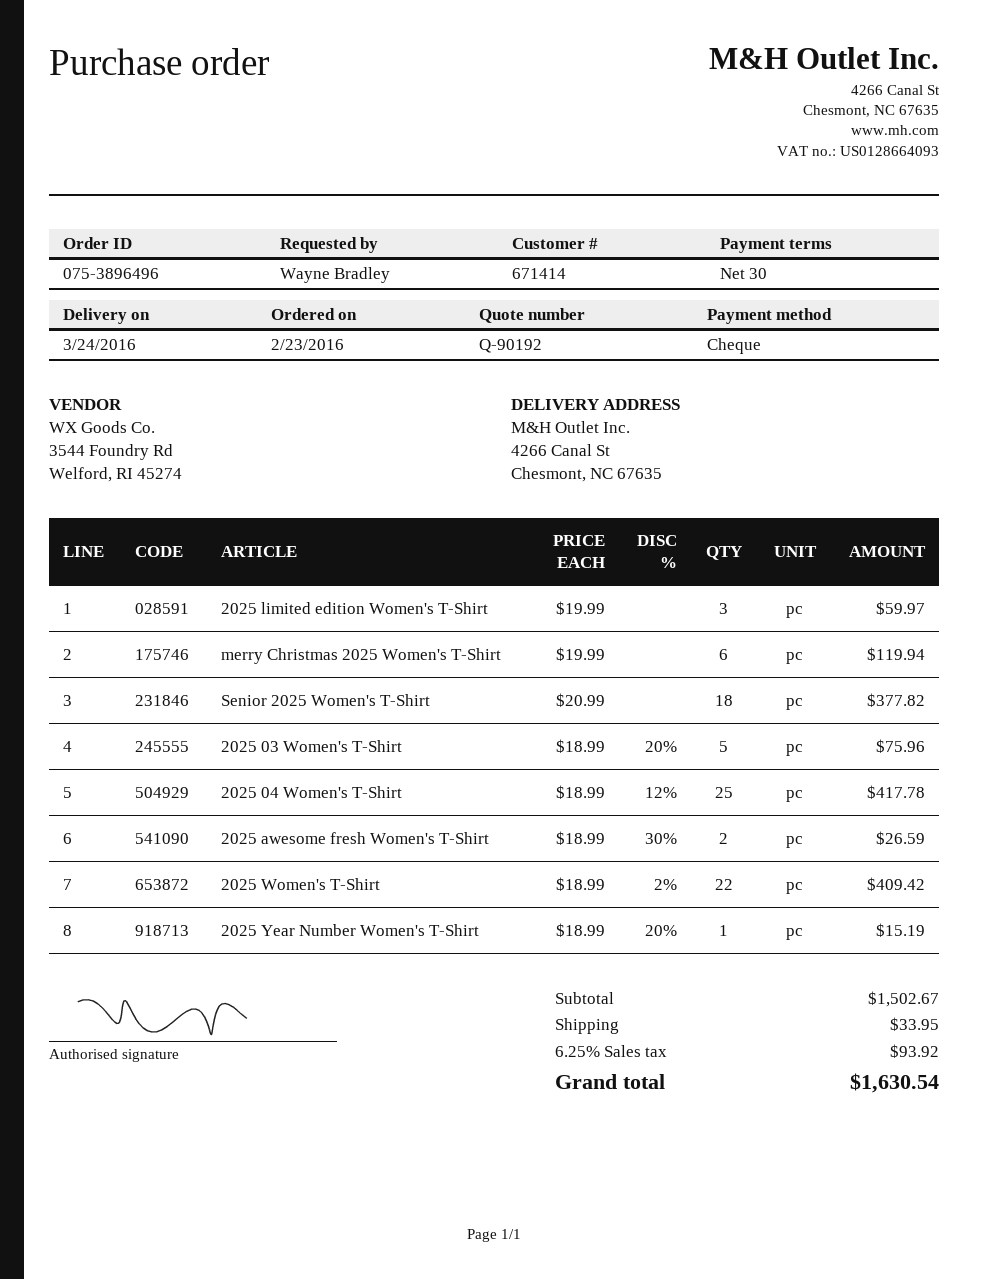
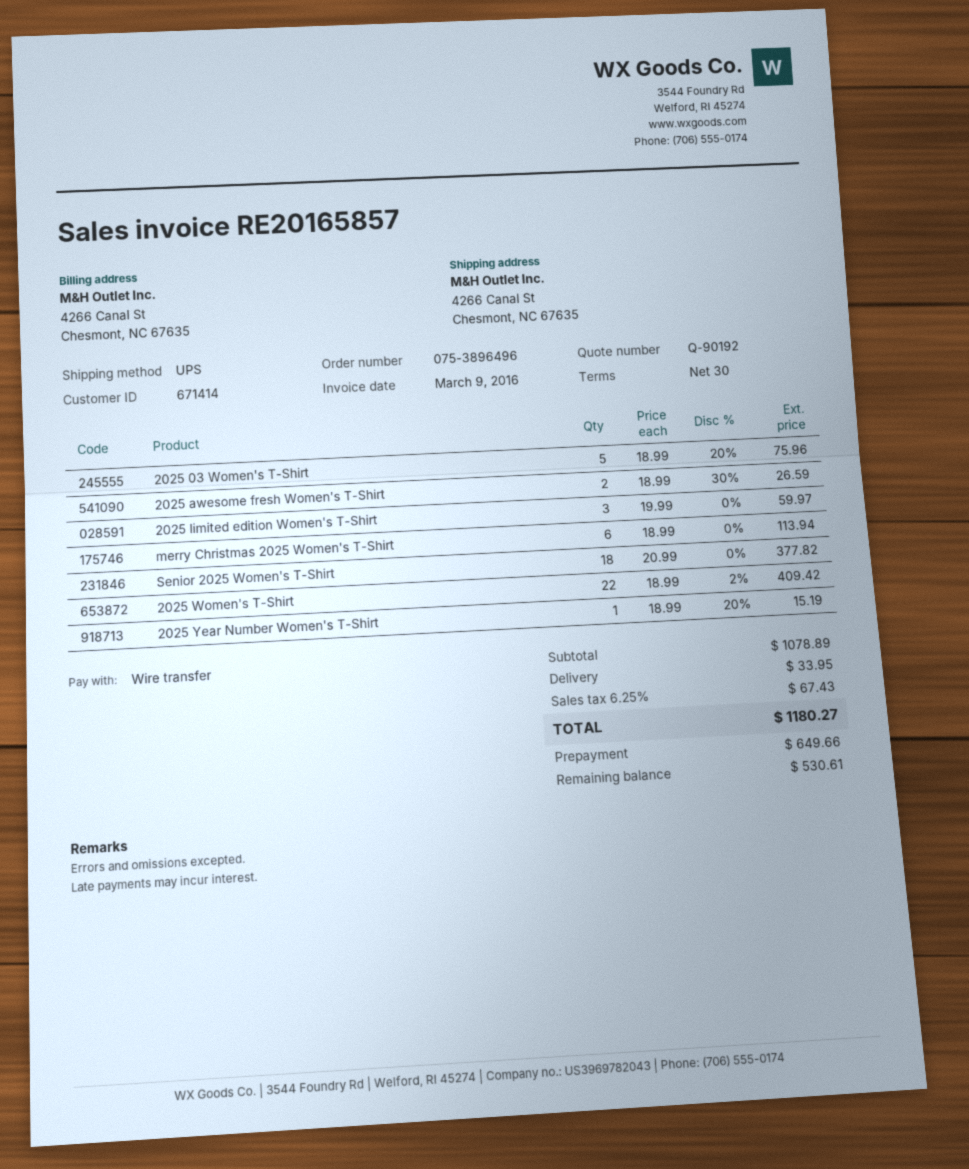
payment method: cheque -> bank transfer
merry Christmas 2025 Women's T-Shirt: 6 x 19.99 = 119.94 -> 6 x 18.99 = 113.94
2025 04 Women's T-Shirt: 25 x 18.99 - 12% = 417.78 -> none
subtotal: 1502.67 -> 1078.89
tax: 6.25% = 93.92 -> 6.25% = 67.43
total: 1630.54 -> 1180.27

